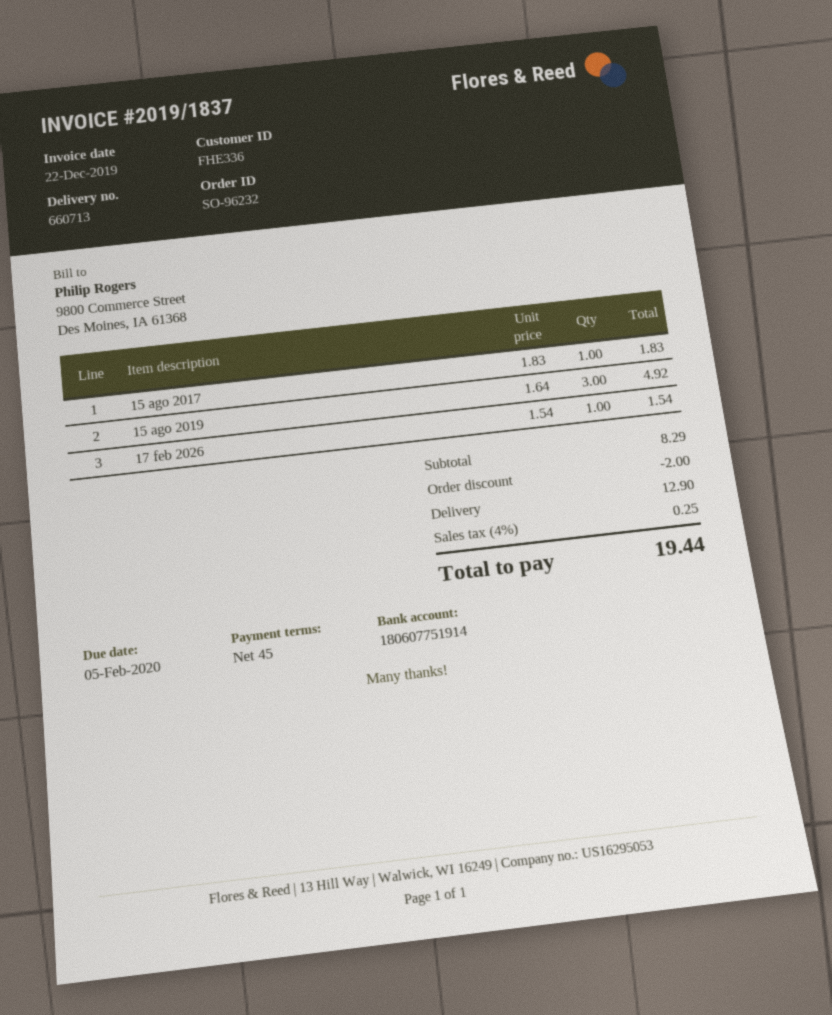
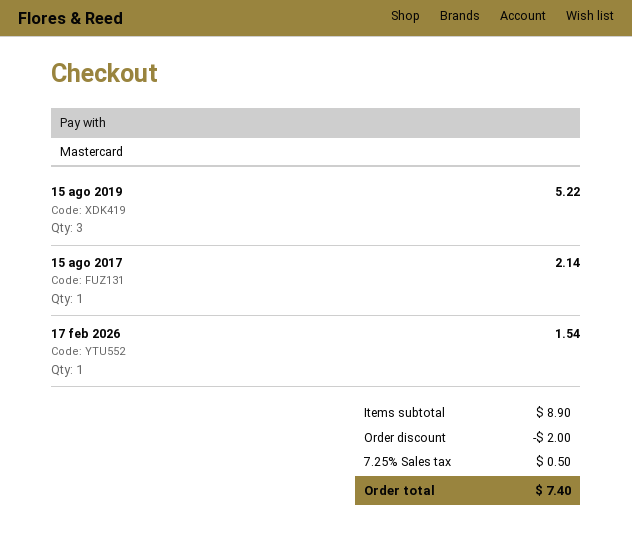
15 ago 2017: 1 for 1.83 -> 1 for 2.14
15 ago 2019: 3 for 4.92 -> 3 for 5.22
subtotal: 8.29 -> 8.90
shipping: 12.90 -> none
tax: 4% = 0.25 -> 7.25% = 0.50
total: 19.44 -> 7.40

